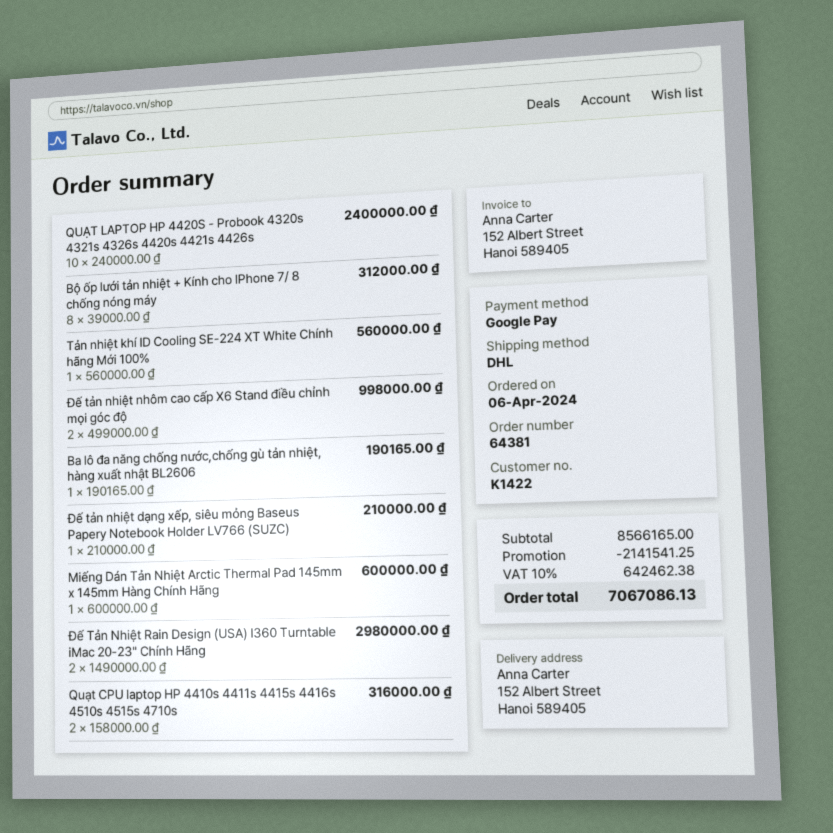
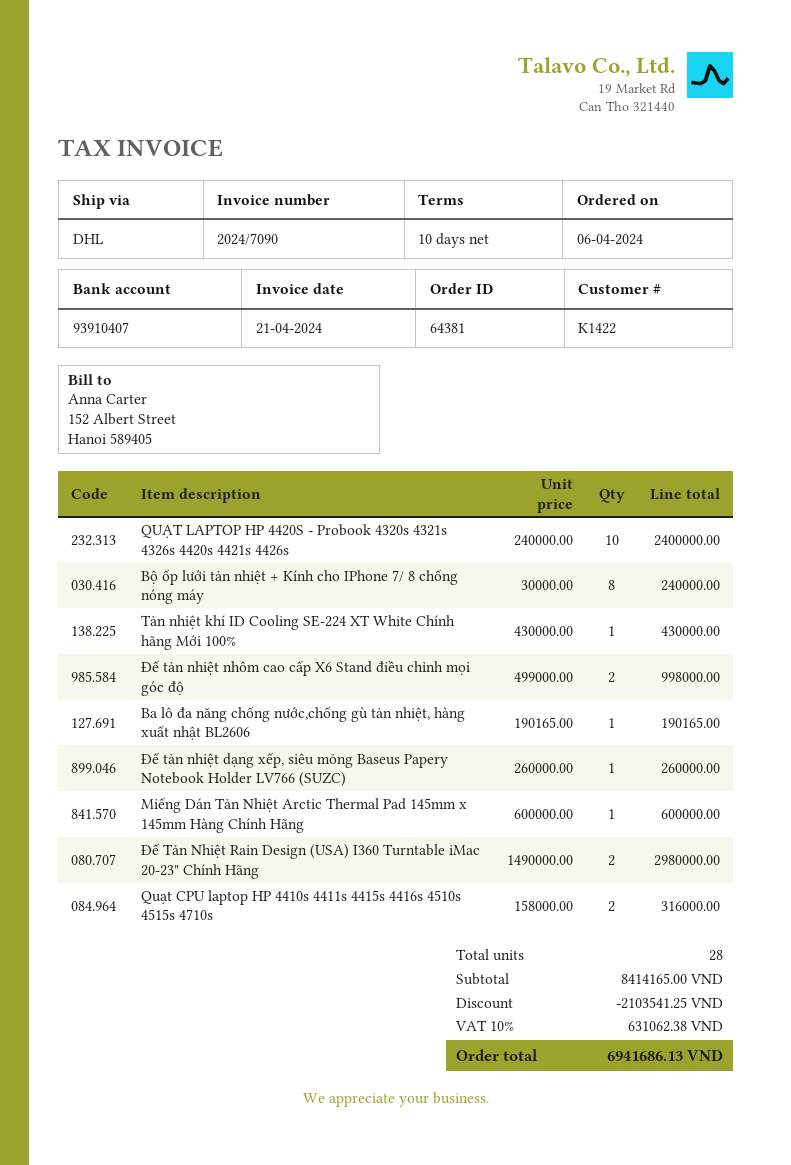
Bộ ốp lưới tản nhiệt + Kính cho IPhone 7/ 8 chống nóng máy: 8 x 39000.00 = 312000.00 -> 8 x 30000.00 = 240000.00
Tản nhiệt khí ID Cooling SE-224 XT White Chính hãng Mới 100%: 1 x 560000.00 = 560000.00 -> 1 x 430000.00 = 430000.00
Đế tản nhiệt dạng xếp, siêu mỏng Baseus Papery Notebook Holder LV766 (SUZC): 1 x 210000.00 = 210000.00 -> 1 x 260000.00 = 260000.00
subtotal: 8566165.00 -> 8414165.00
discount: 2141541.25 -> 2103541.25
tax: 10% = 642462.38 -> 10% = 631062.38
total: 7067086.13 -> 6941686.13

